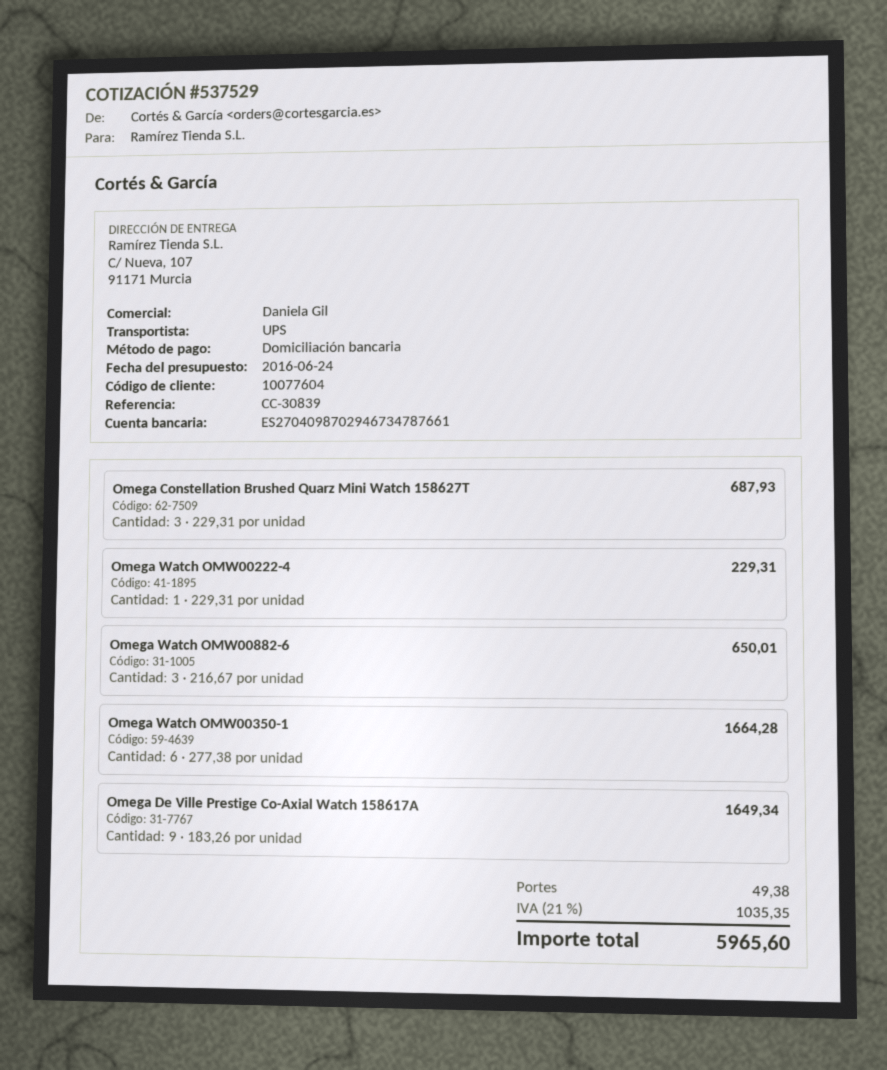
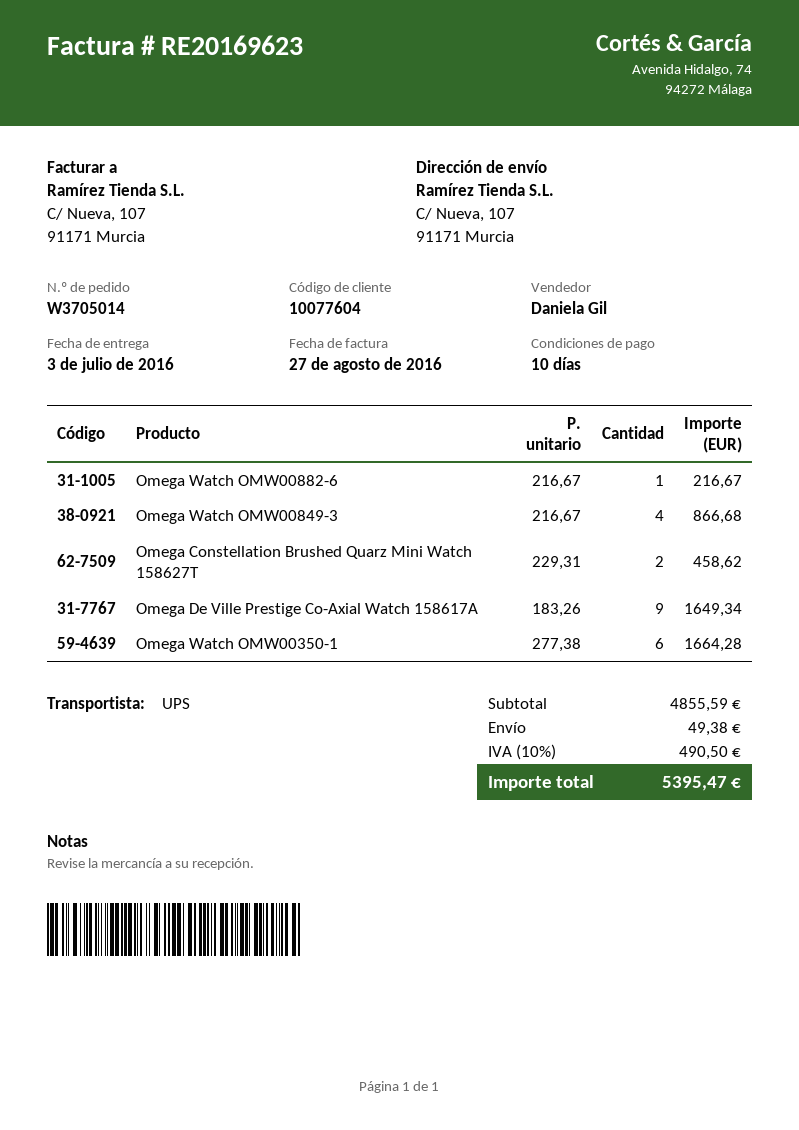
Omega Constellation Brushed Quarz Mini Watch 158627T: 3 x 229.31 = 687.93 -> 2 x 229.31 = 458.62
Omega Watch OMW00222-4: 1 x 229.31 = 229.31 -> none
Omega Watch OMW00882-6: 3 x 216.67 = 650.01 -> 1 x 216.67 = 216.67
Omega Watch OMW00849-3: none -> 4 x 216.67 = 866.68
tax: 21% = 1035.35 -> 10% = 490.50
total: 5965.60 -> 5395.47

